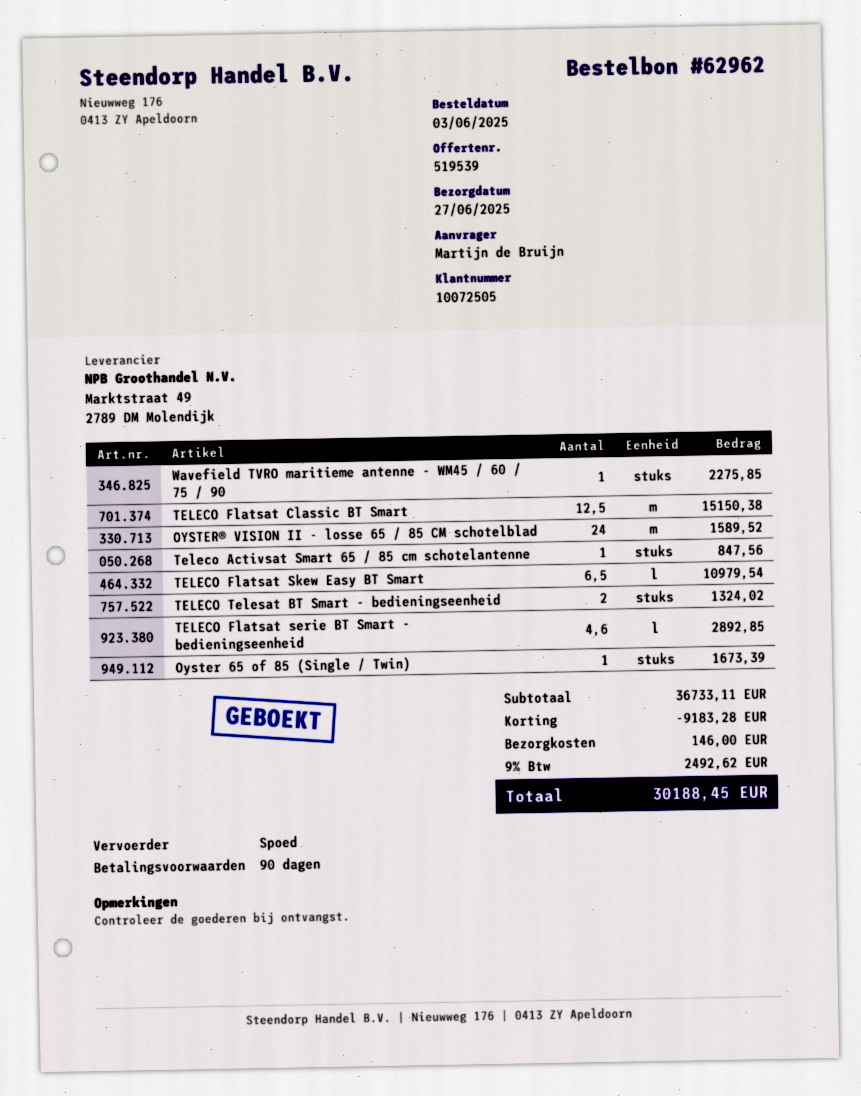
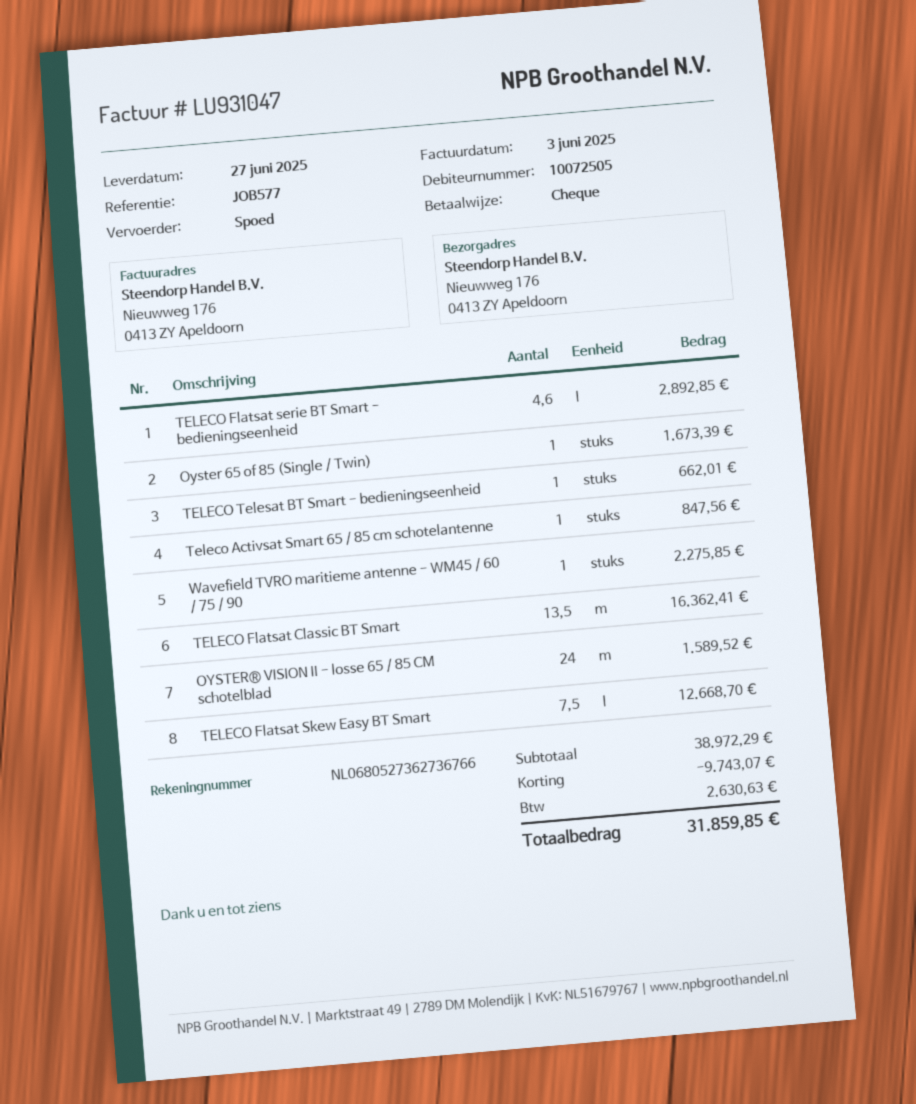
TELECO Flatsat Classic BT Smart: 12.5 for 15150.38 -> 13.5 for 16362.41
TELECO Flatsat Skew Easy BT Smart: 6.5 for 10979.54 -> 7.5 for 12668.70
TELECO Telesat BT Smart - bedieningseenheid: 2 for 1324.02 -> 1 for 662.01
subtotal: 36733.11 -> 38972.29
discount: 9183.28 -> 9743.07
shipping: 146.00 -> none
tax: 2492.62 -> 2630.63
total: 30188.45 -> 31859.85

